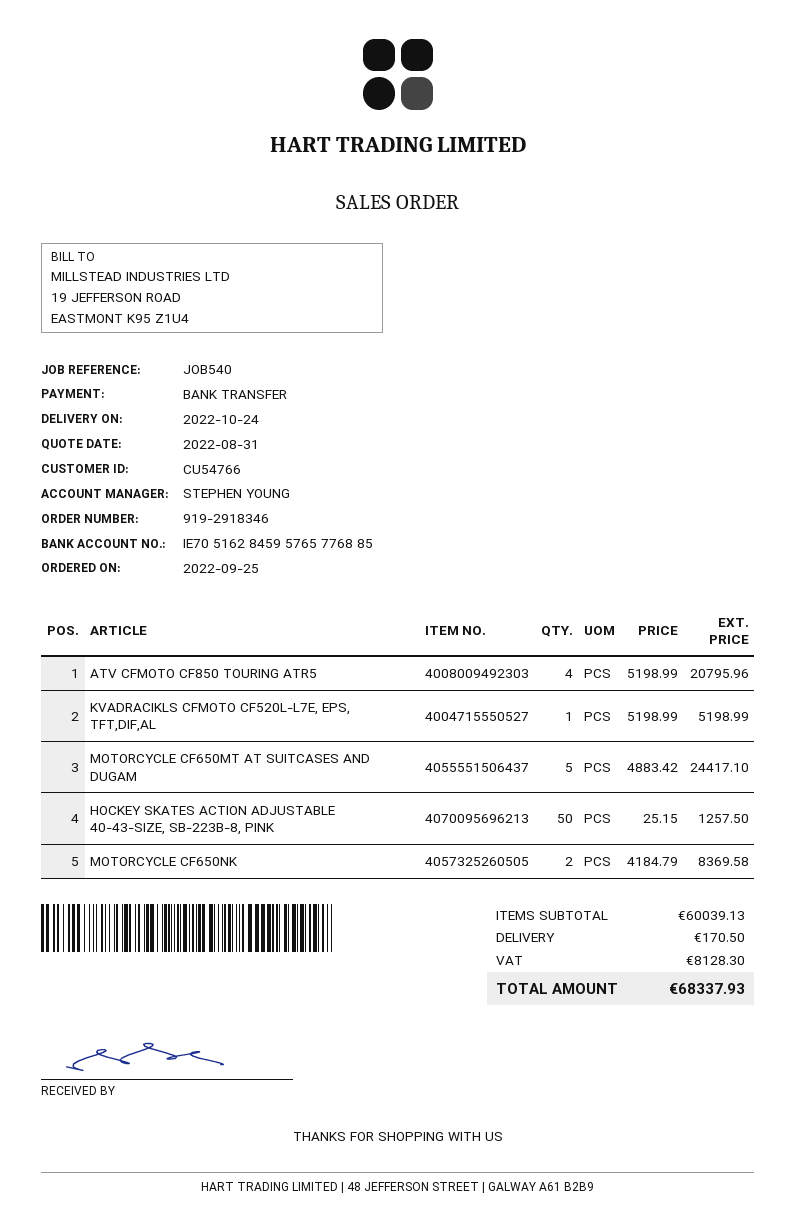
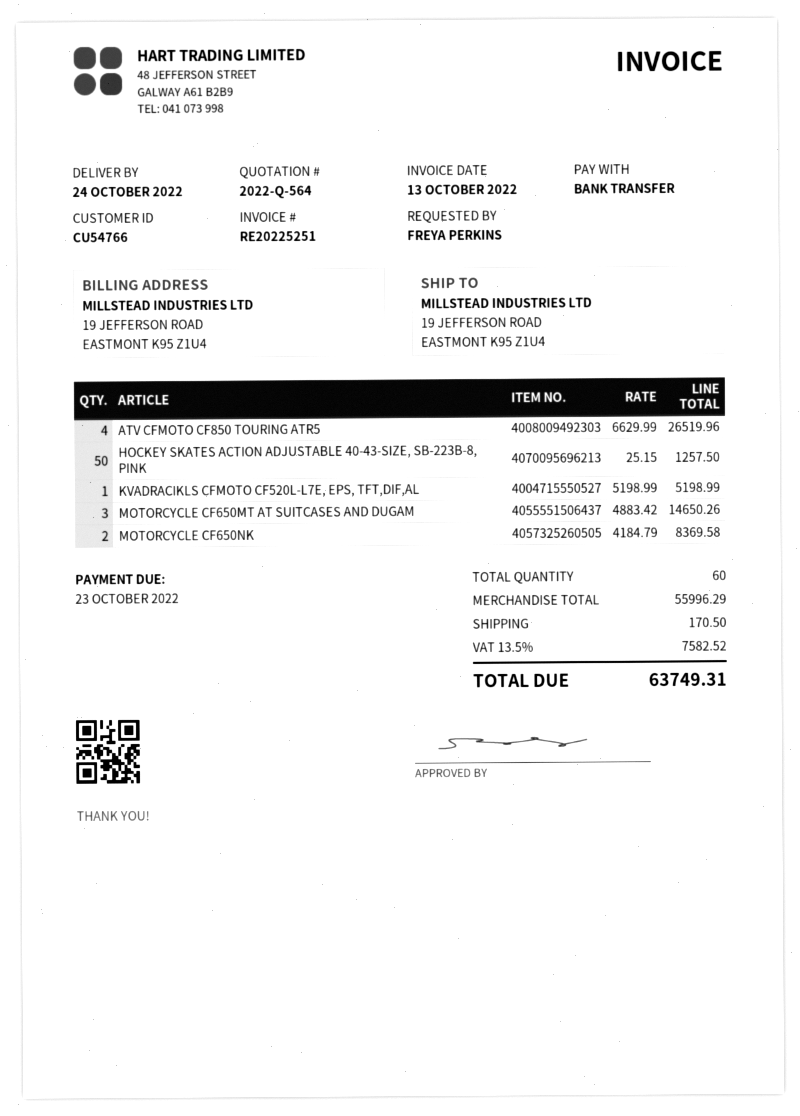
ATV CFMOTO CF850 TOURING ATR5: 4 x 5198.99 = 20795.96 -> 4 x 6629.99 = 26519.96
MOTORCYCLE CF650MT AT SUITCASES AND DUGAM: 5 x 4883.42 = 24417.10 -> 3 x 4883.42 = 14650.26
subtotal: 60039.13 -> 55996.29
tax: 8128.30 -> 7582.52
total: 68337.93 -> 63749.31

